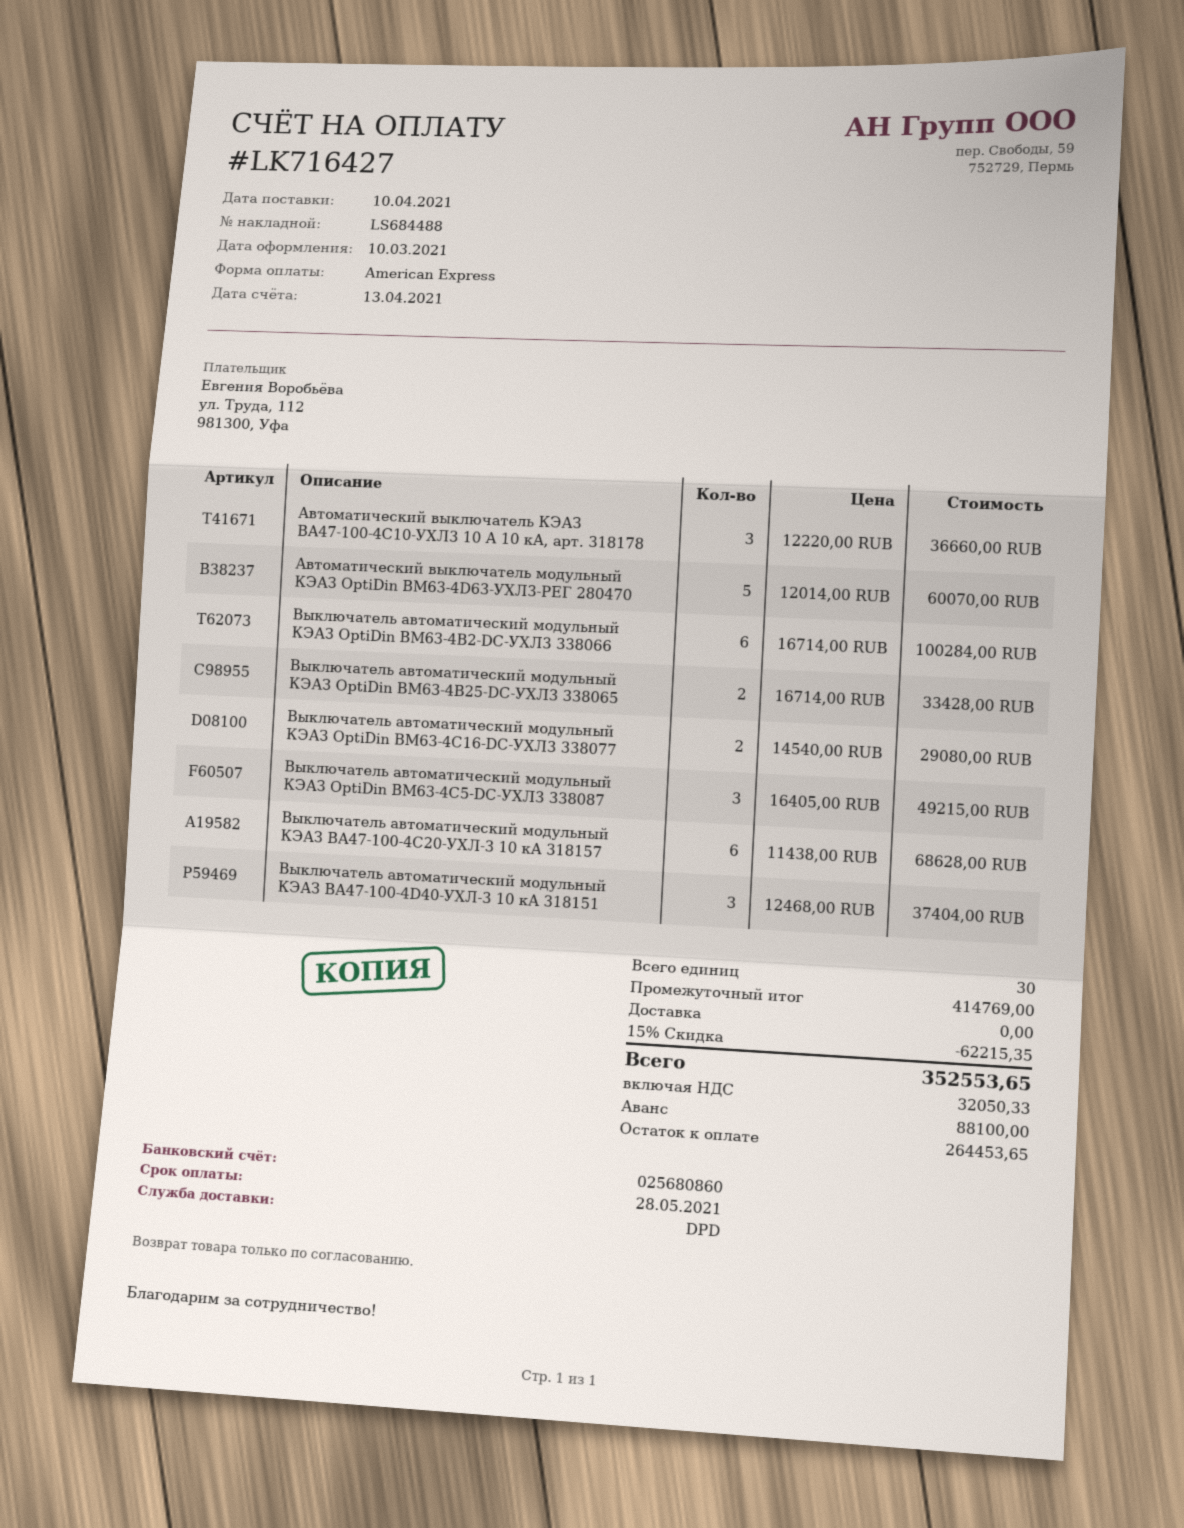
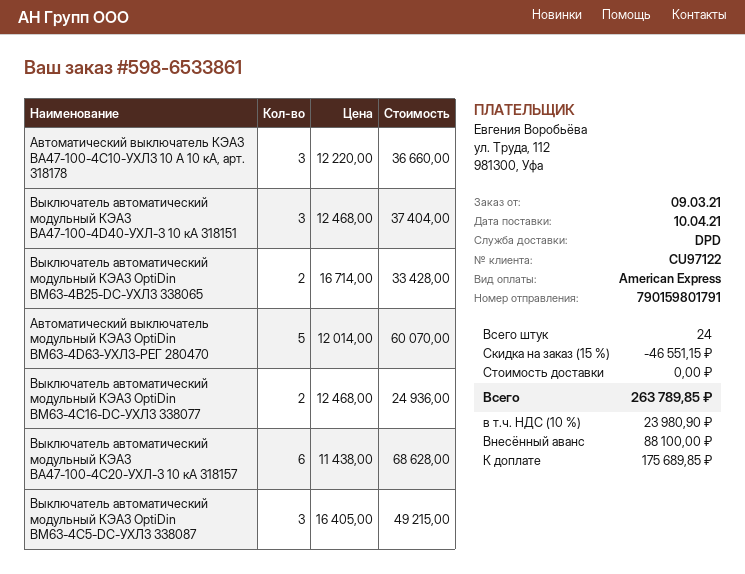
order date: 2021-03-10 -> 2021-03-09
Выключатель автоматический модульный КЭАЗ OptiDin BM63-4B2-DC-УХЛ3 338066: 6 x 16714.00 = 100284.00 -> none
Выключатель автоматический модульный КЭАЗ OptiDin BM63-4C16-DC-УХЛ3 338077: 2 x 14540.00 = 29080.00 -> 2 x 12468.00 = 24936.00
total quantity: 30 -> 24
discount: 15% = 62215.35 -> 15% = 46551.15
tax: 32050.33 -> 23980.90
total: 352553.65 -> 263789.85
balance: 264453.65 -> 175689.85

